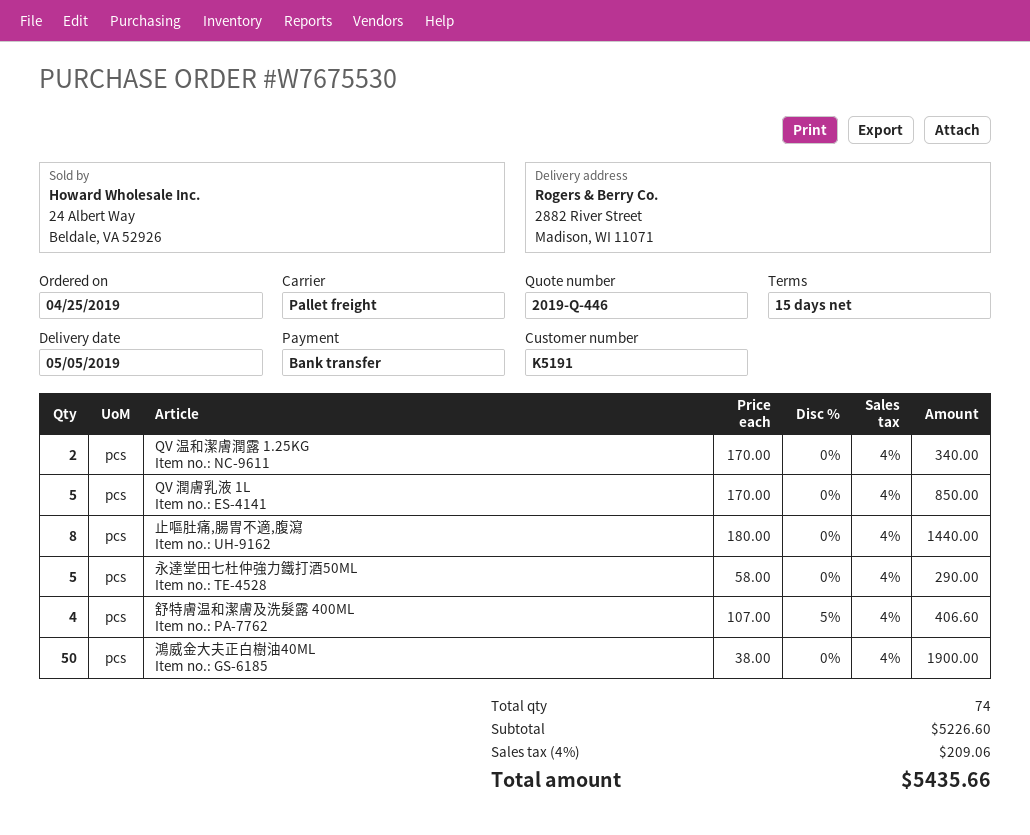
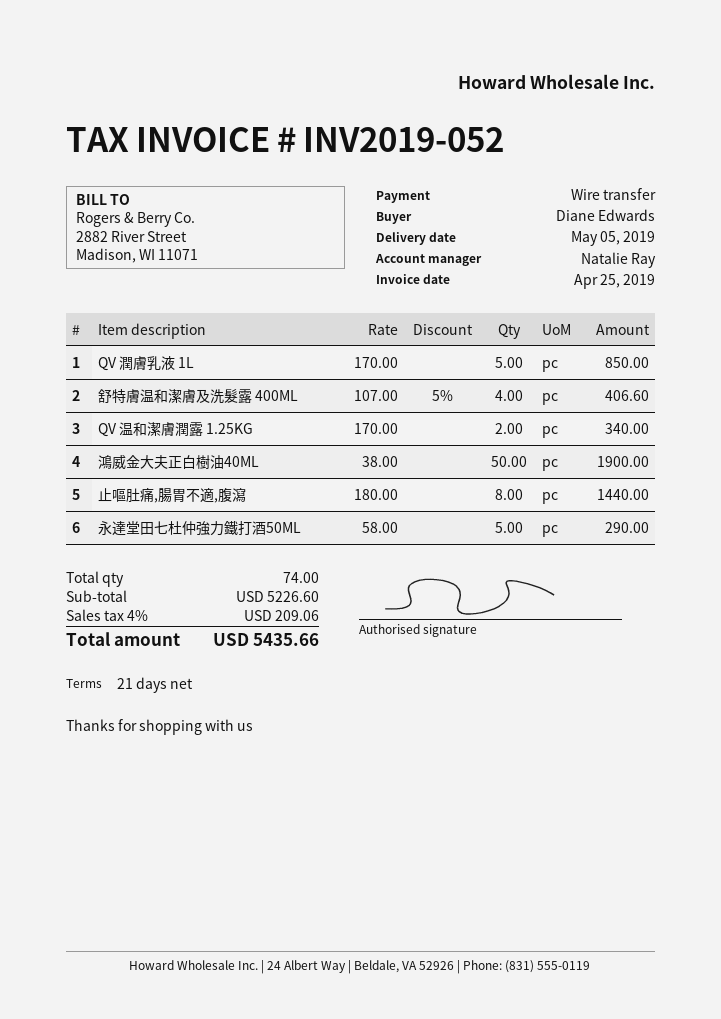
payment terms: 15 days -> 21 days

